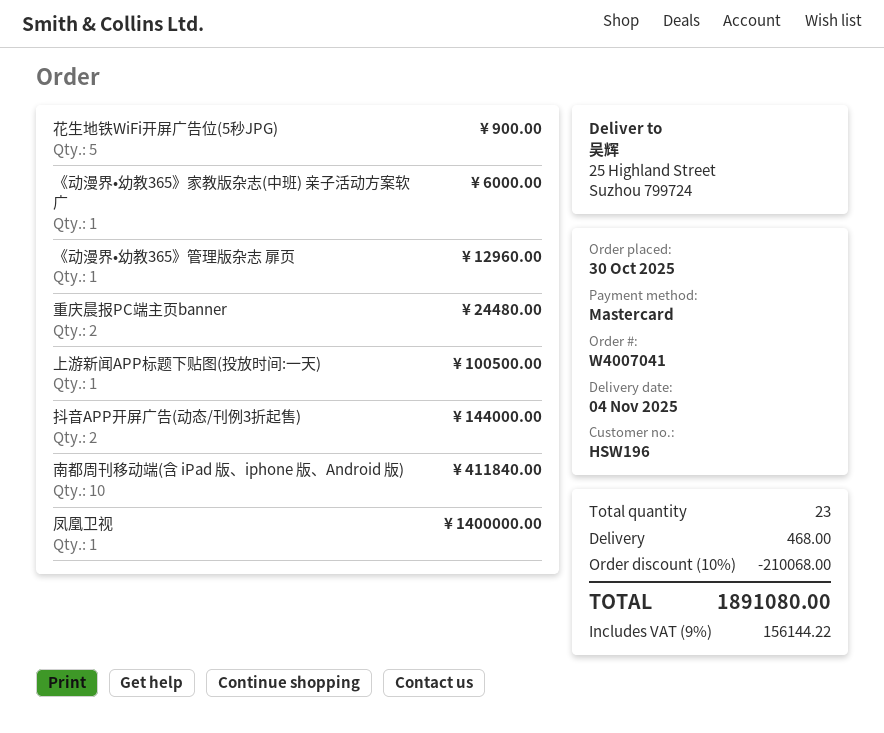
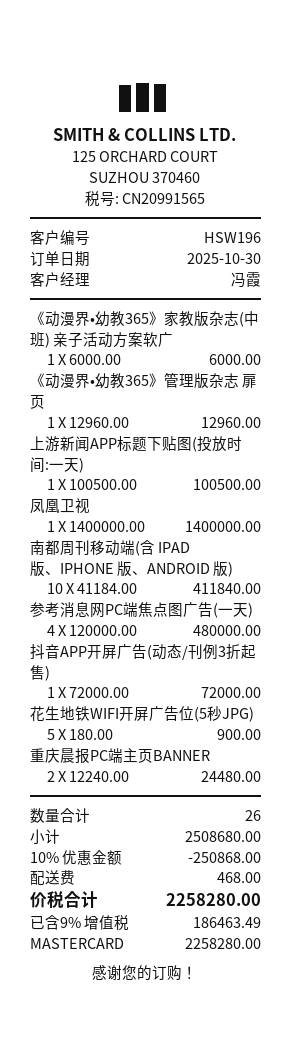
抖音APP开屏广告(动态/刊例3折起售): 2 for 144000.00 -> 1 for 72000.00
参考消息网PC端焦点图广告(一天): none -> 4 for 480000.00
total quantity: 23 -> 26
discount: 10% = 210068.00 -> 10% = 250868.00
tax: 9% = 156144.22 -> 9% = 186463.49
total: 1891080.00 -> 2258280.00

